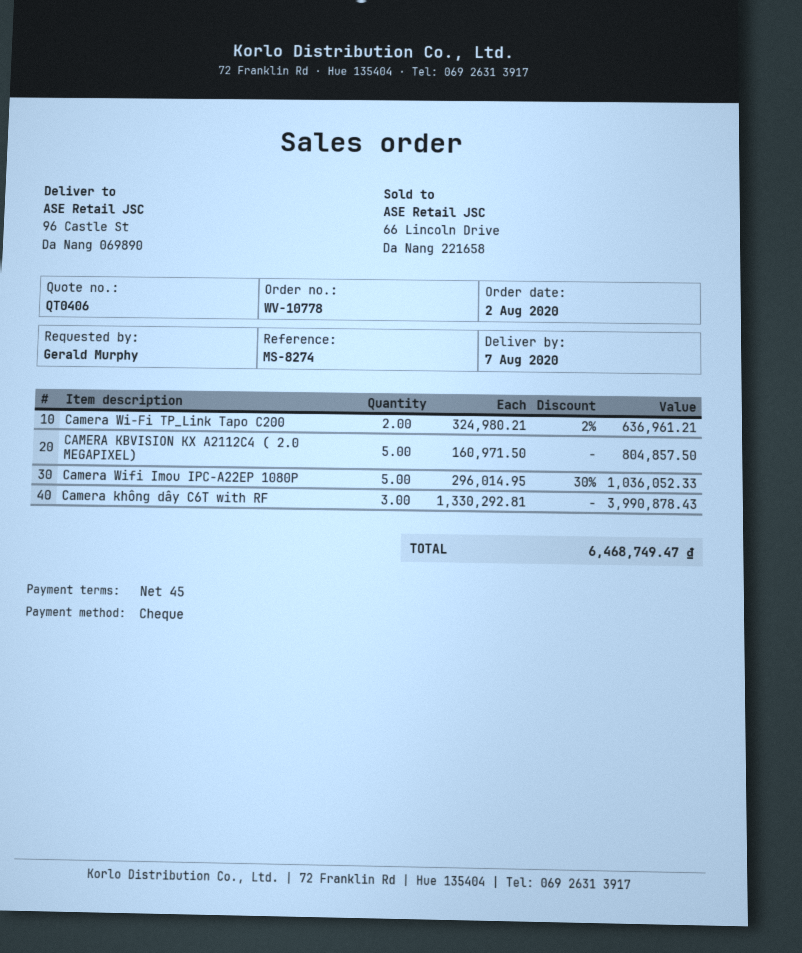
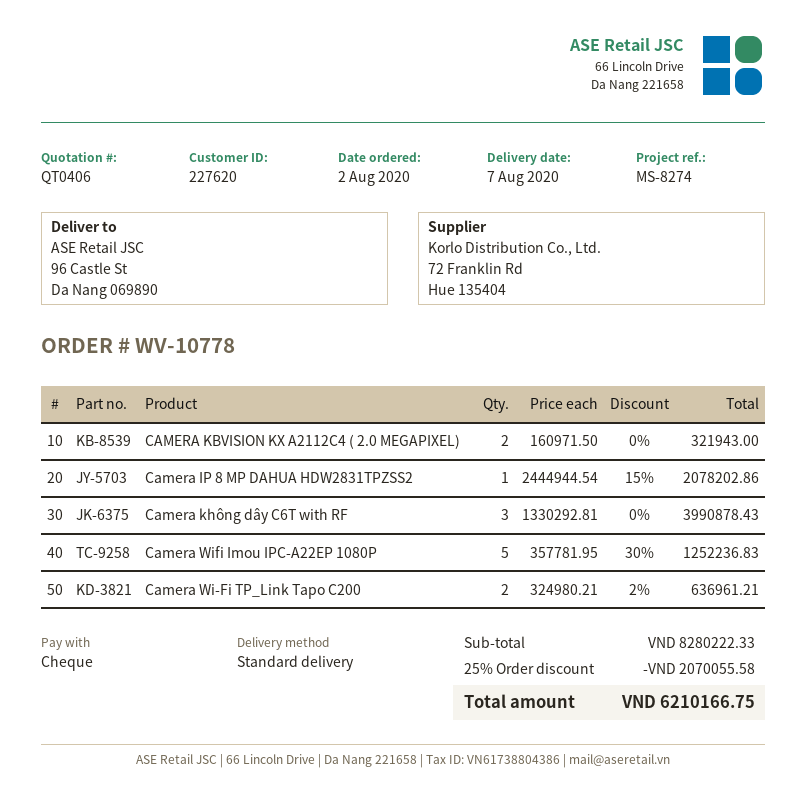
CAMERA KBVISION KX A2112C4 ( 2.0 MEGAPIXEL): 5 x 160971.50 = 804857.50 -> 2 x 160971.50 = 321943.00
Camera Wifi Imou IPC-A22EP 1080P: 5 x 296014.95 - 30% = 1036052.33 -> 5 x 357781.95 - 30% = 1252236.83
Camera IP 8 MP DAHUA HDW2831TPZSS2: none -> 1 x 2444944.54 - 15% = 2078202.86
discount: none -> 25% = 2070055.58
total: 6468749.47 -> 6210166.75

